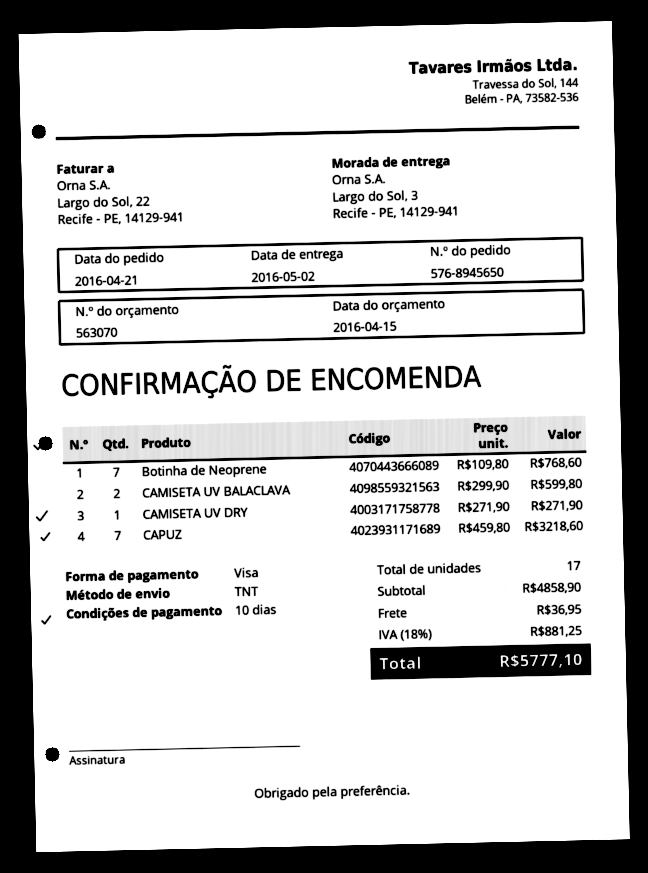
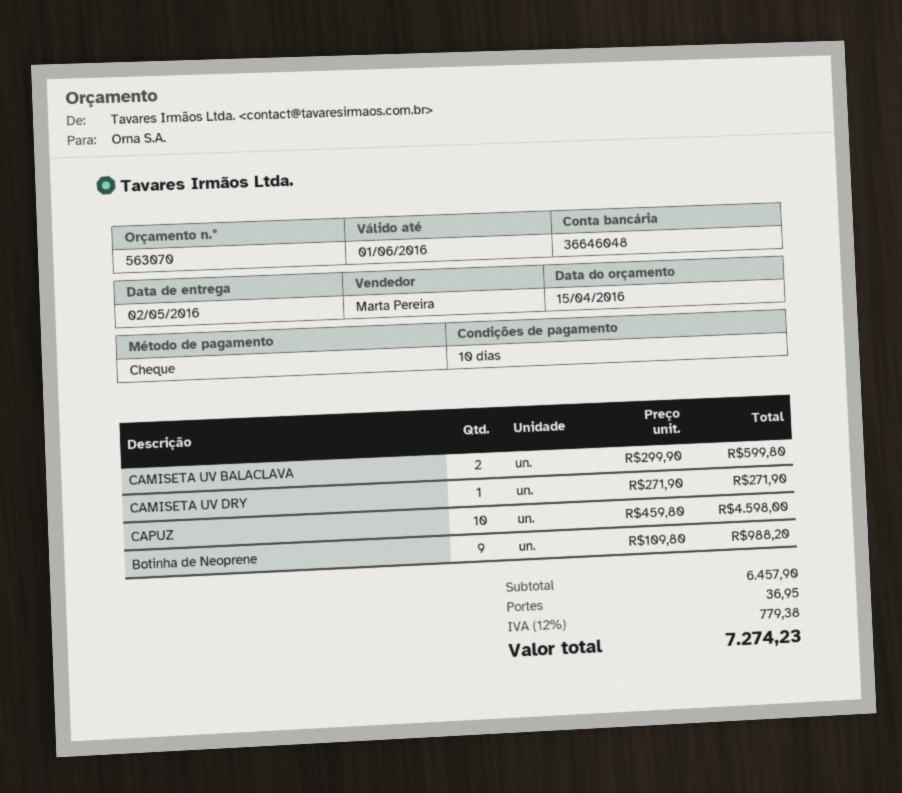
payment method: Visa -> cheque
Botinha de Neoprene: 7 x 109.80 = 768.60 -> 9 x 109.80 = 988.20
CAPUZ: 7 x 459.80 = 3218.60 -> 10 x 459.80 = 4598.00
subtotal: 4858.90 -> 6457.90
tax: 18% = 881.25 -> 12% = 779.38
total: 5777.10 -> 7274.23

